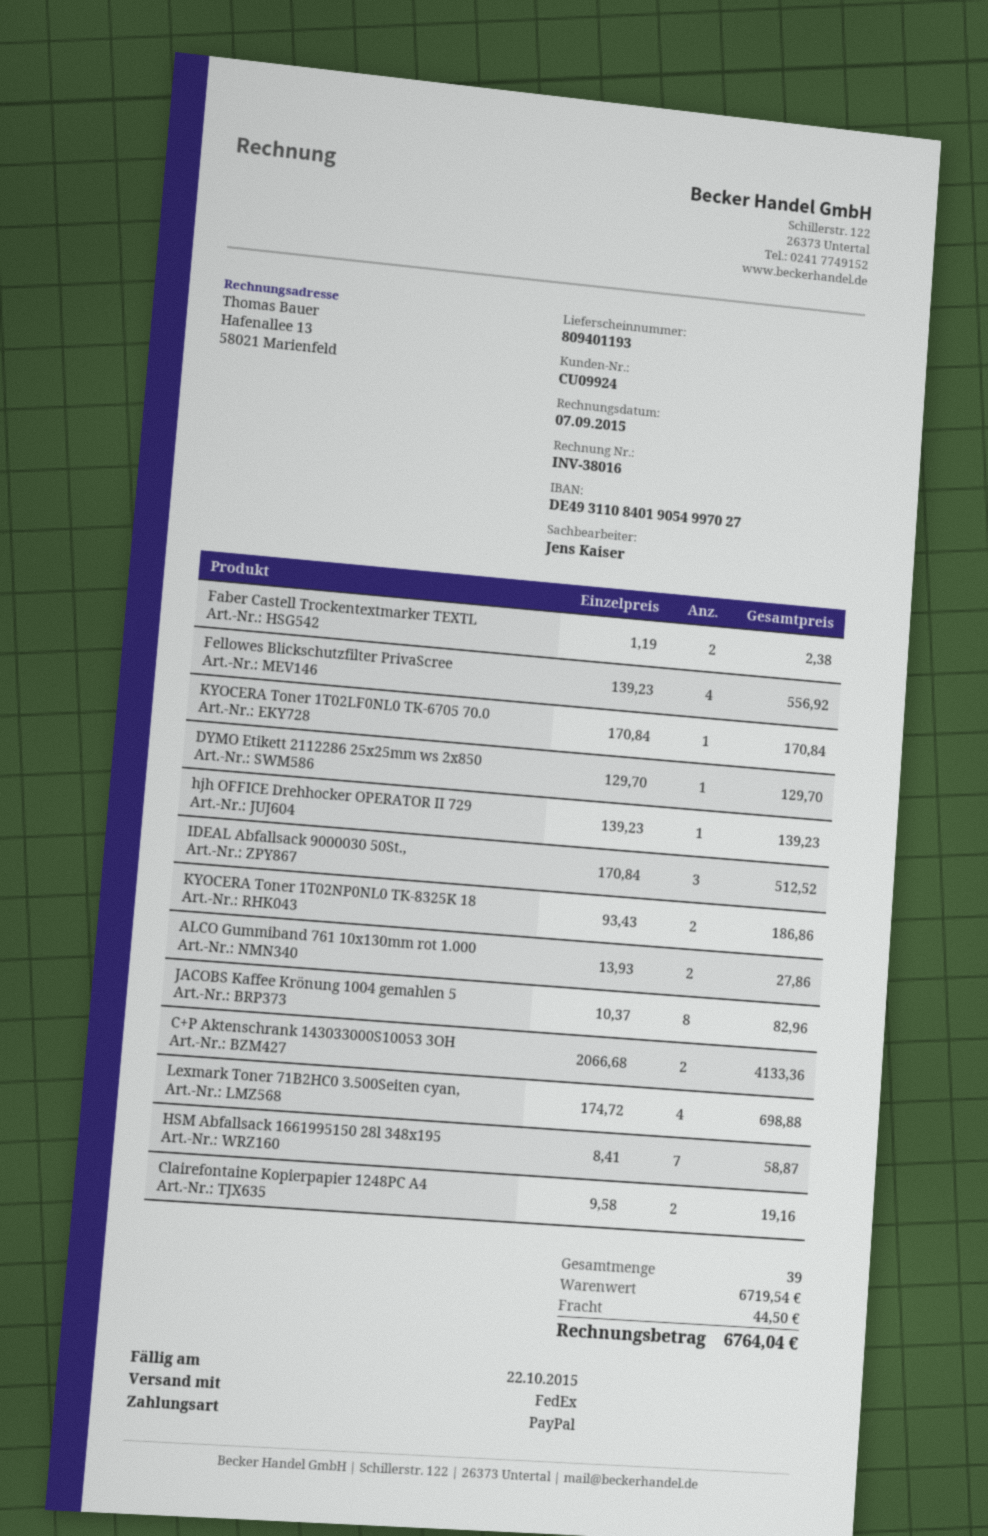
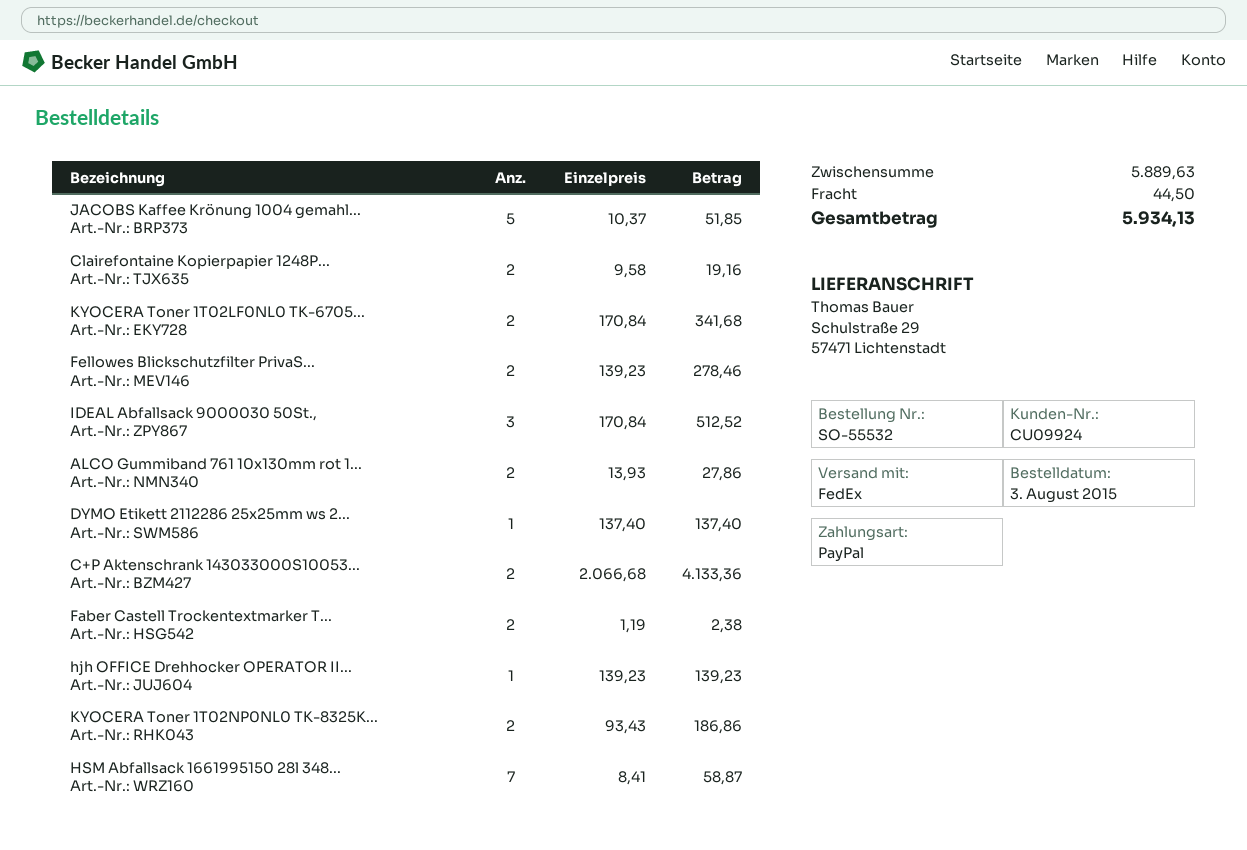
Fellowes Blickschutzfilter PrivaScree: 4 x 139.23 = 556.92 -> 2 x 139.23 = 278.46
KYOCERA Toner 1T02LF0NL0 TK-6705 70.0: 1 x 170.84 = 170.84 -> 2 x 170.84 = 341.68
DYMO Etikett 2112286 25x25mm ws 2x850: 1 x 129.70 = 129.70 -> 1 x 137.40 = 137.40
JACOBS Kaffee Krönung 1004 gemahlen 5: 8 x 10.37 = 82.96 -> 5 x 10.37 = 51.85
Lexmark Toner 71B2HC0 3.500Seiten cyan,: 4 x 174.72 = 698.88 -> none
subtotal: 6719.54 -> 5889.63
total: 6764.04 -> 5934.13

